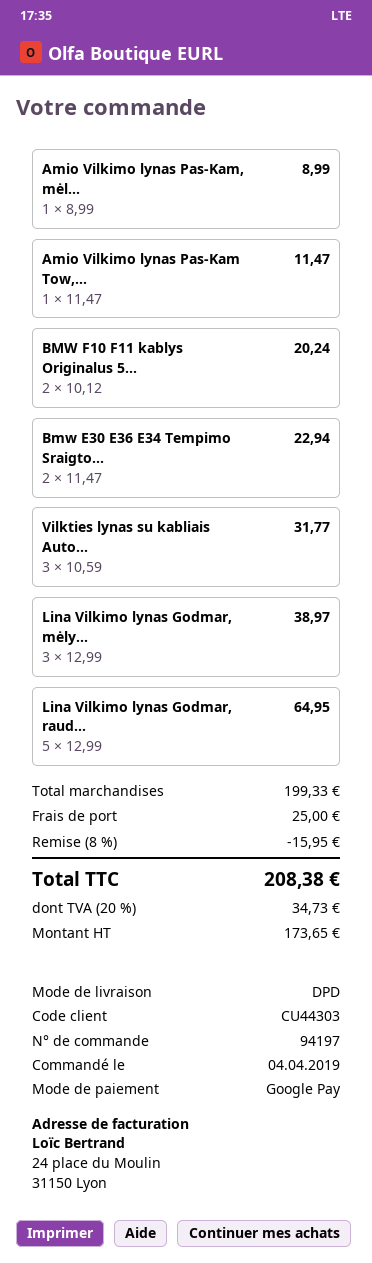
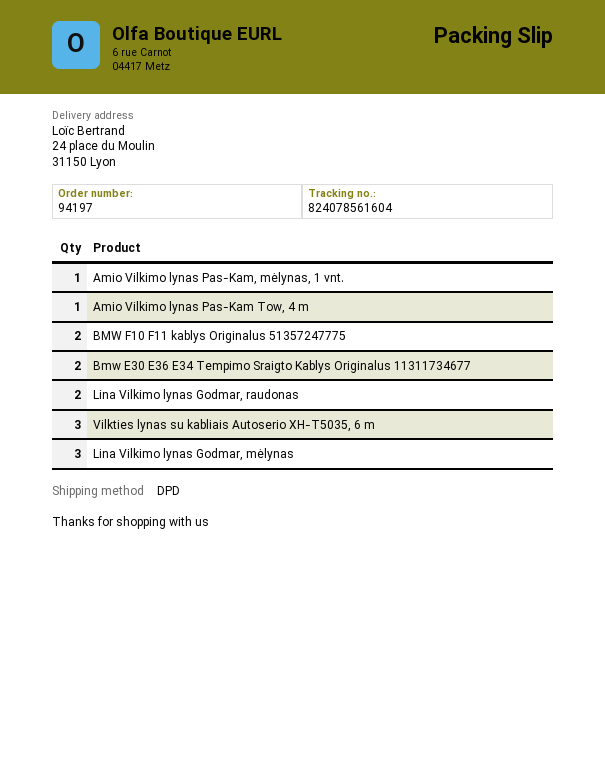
Lina Vilkimo lynas Godmar, raud...: 5 -> 2

